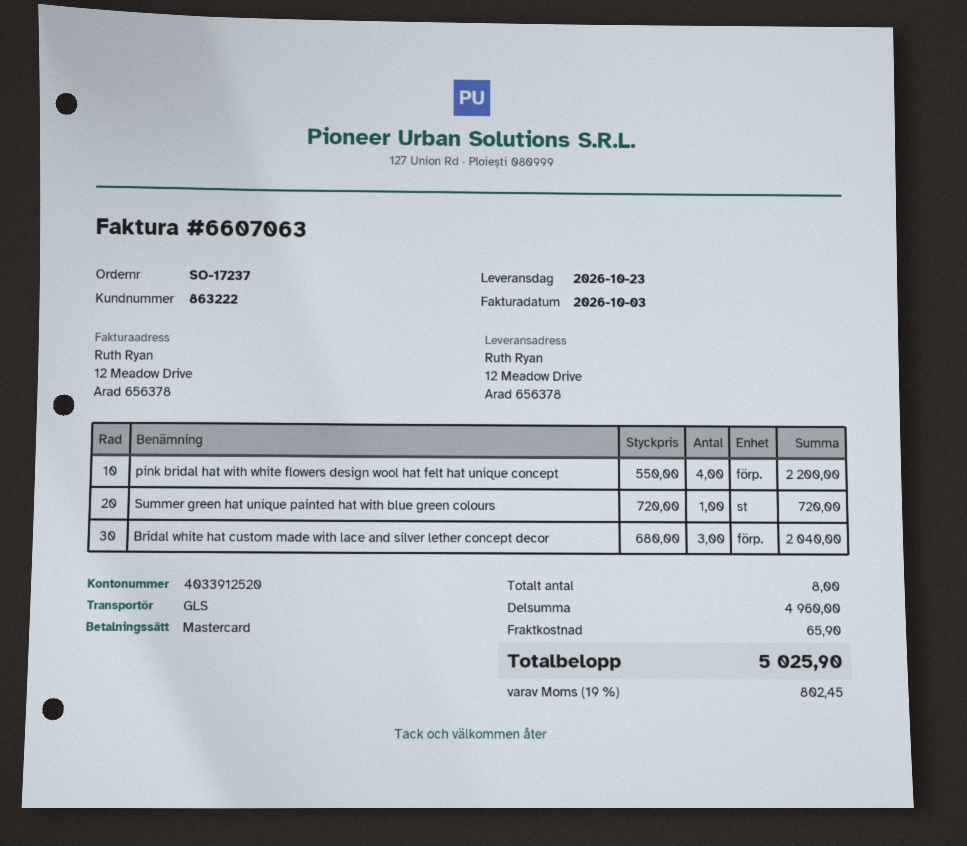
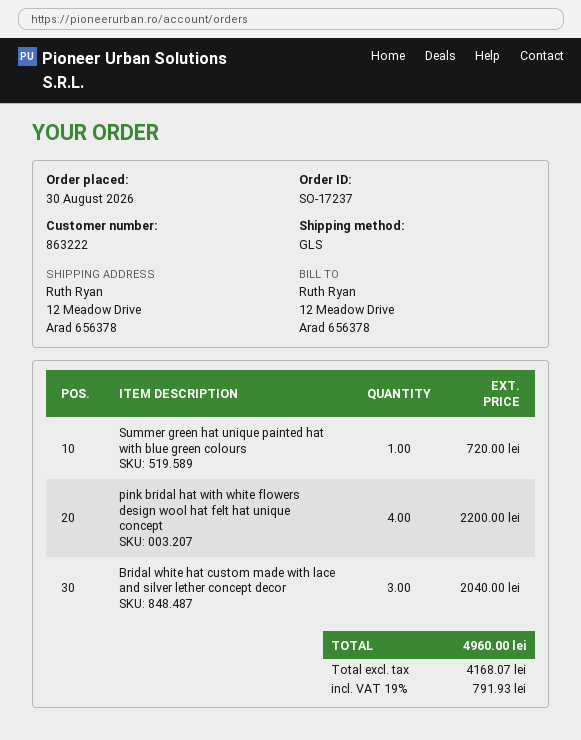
shipping: 65.90 -> none
tax: 19% = 802.45 -> 19% = 791.93
total: 5025.90 -> 4960.00

